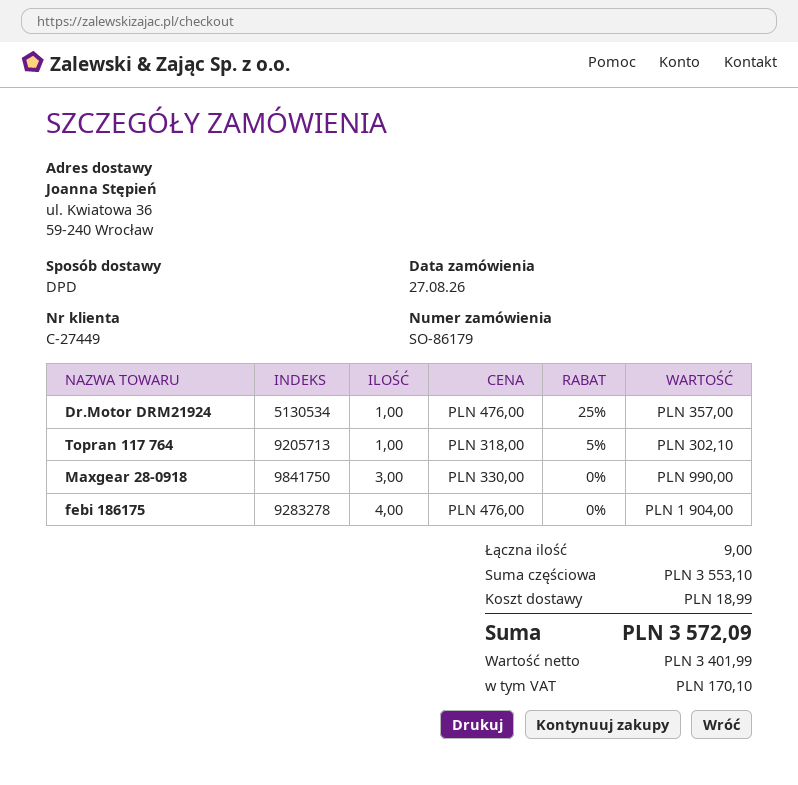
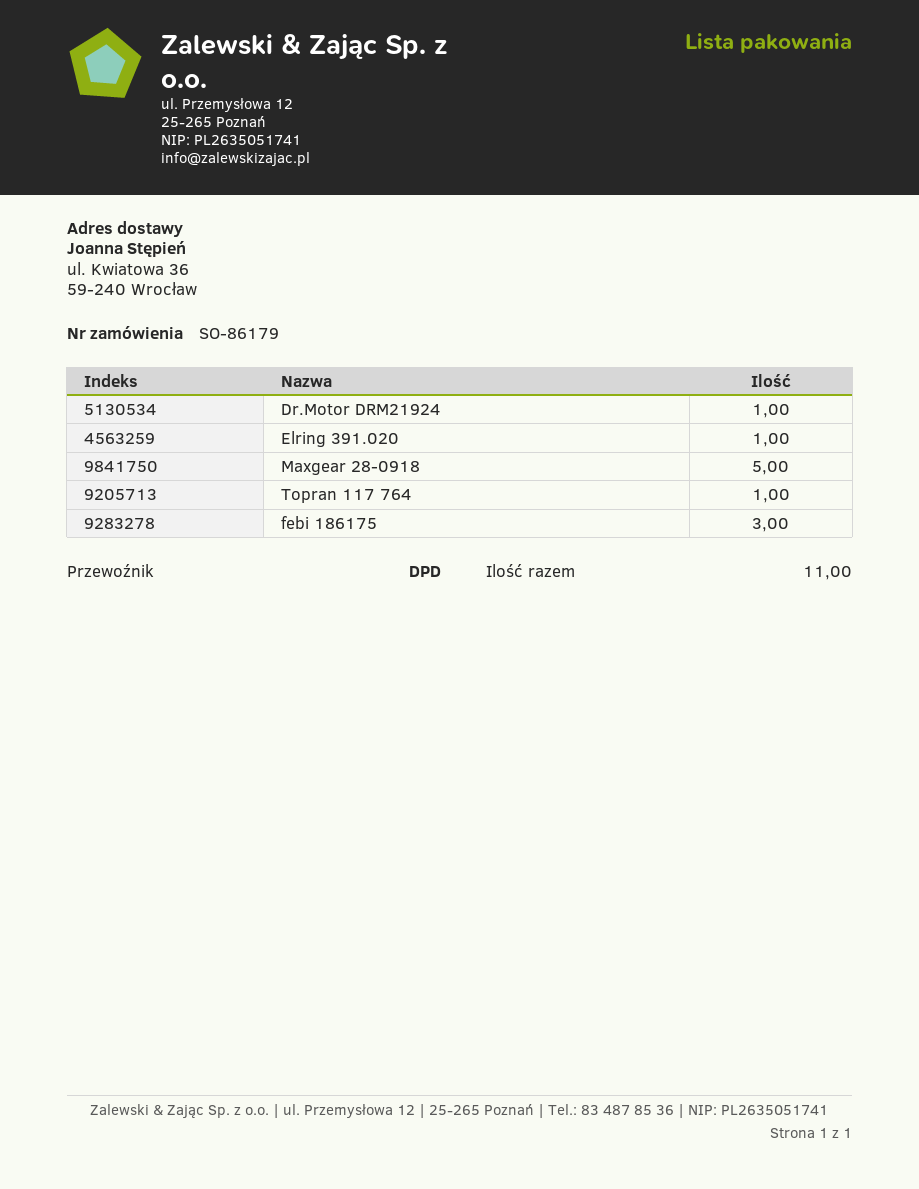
Maxgear 28-0918: 3 -> 5
febi 186175: 4 -> 3
Elring 391.020: none -> 1
total quantity: 9 -> 11

